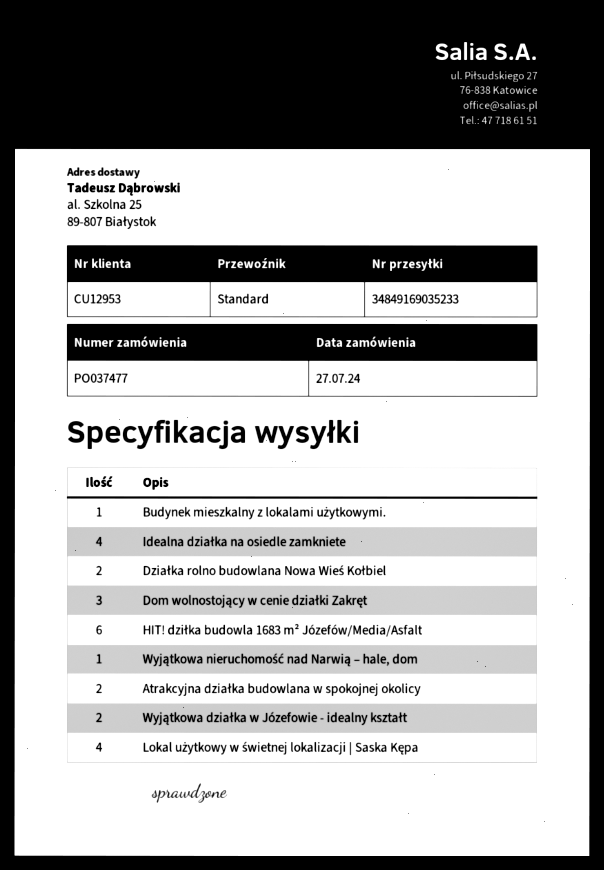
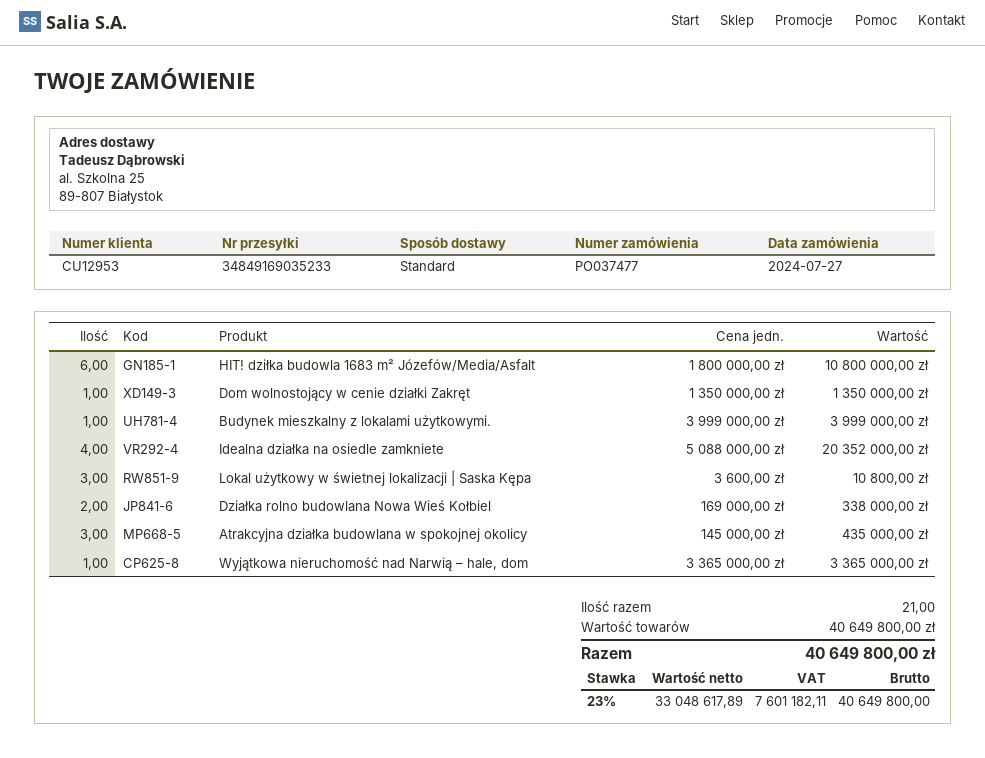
Dom wolnostojący w cenie działki Zakręt: 3 -> 1
Atrakcyjna działka budowlana w spokojnej okolicy: 2 -> 3
Wyjątkowa działka w Józefowie - idealny kształt: 2 -> none
Lokal użytkowy w świetnej lokalizacji | Saska Kępa: 4 -> 3

